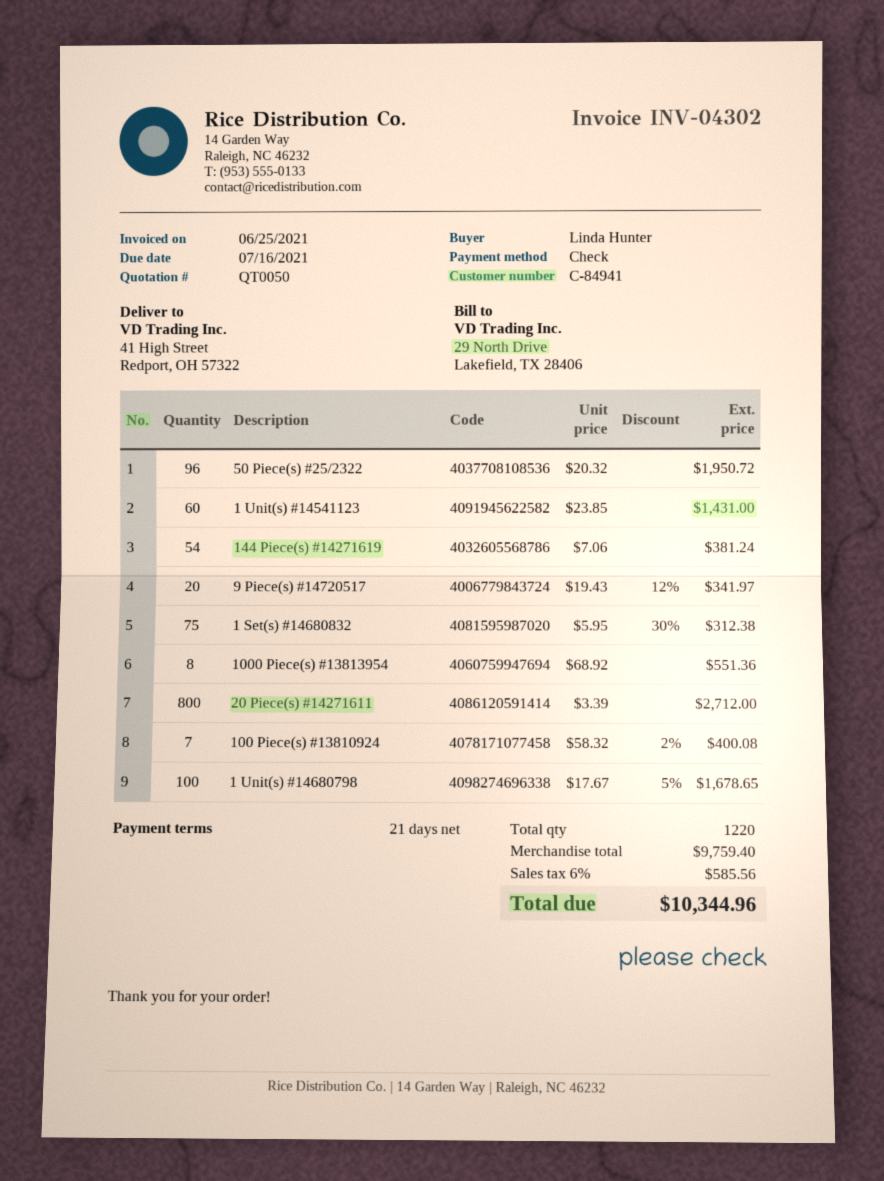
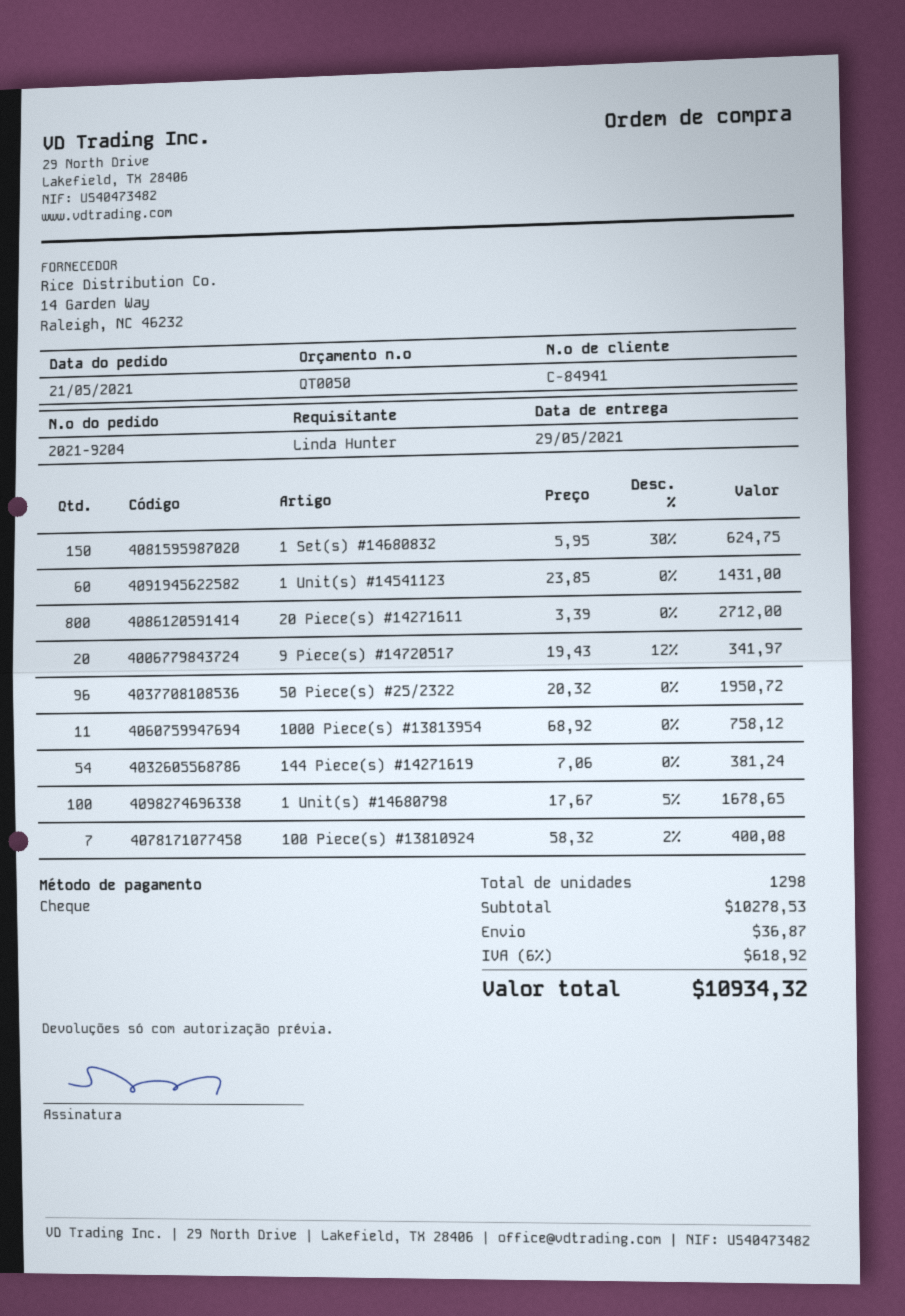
1 Set(s) #14680832: 75 x 5.95 - 30% = 312.38 -> 150 x 5.95 - 30% = 624.75
1000 Piece(s) #13813954: 8 x 68.92 = 551.36 -> 11 x 68.92 = 758.12
total quantity: 1220 -> 1298
subtotal: 9759.40 -> 10278.53
shipping: none -> 36.87
tax: 6% = 585.56 -> 6% = 618.92
total: 10344.96 -> 10934.32

